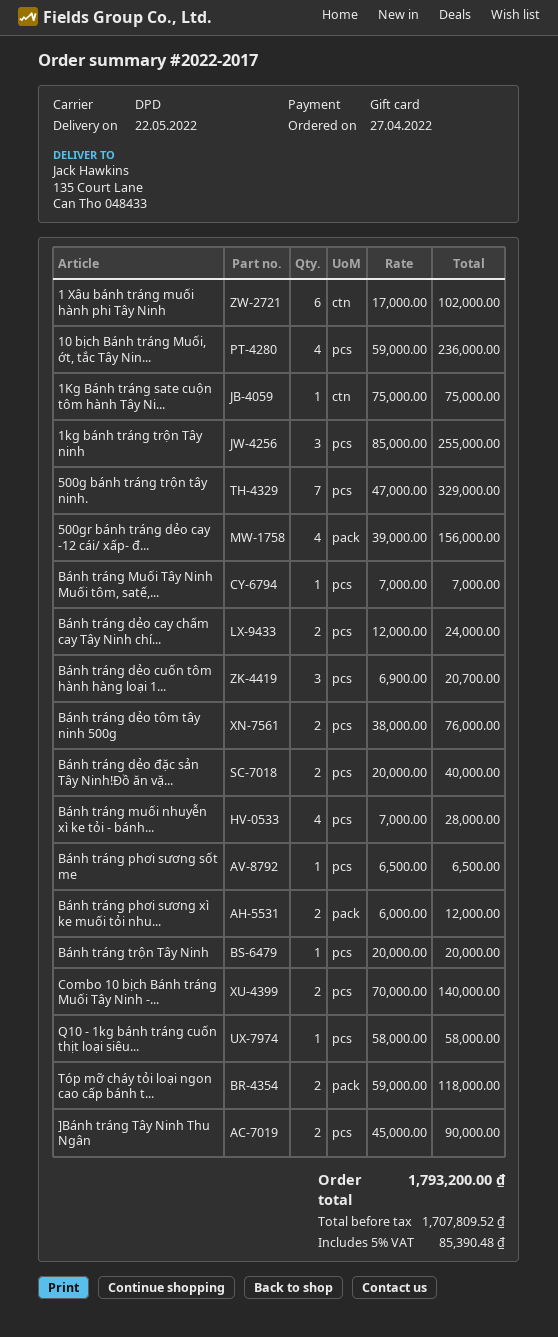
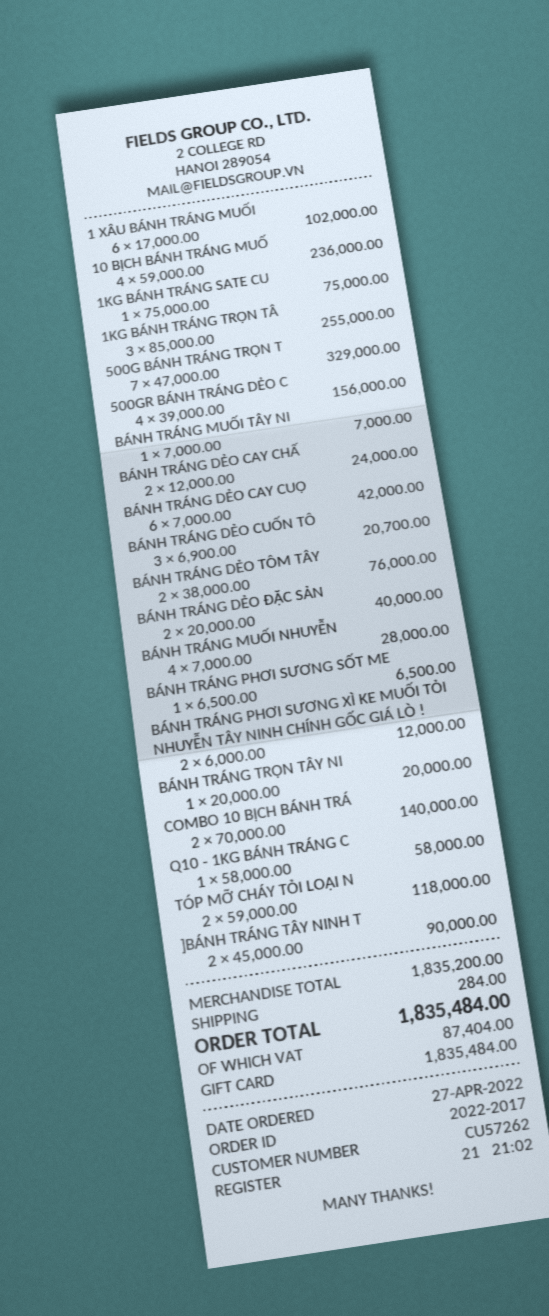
BÁNH TRÁNG DẺO CAY CUỘ: none -> 6 x 7000.00 = 42000.00
shipping: none -> 284.00
tax: 85390.48 -> 87404.00
total: 1793200.00 -> 1835484.00

